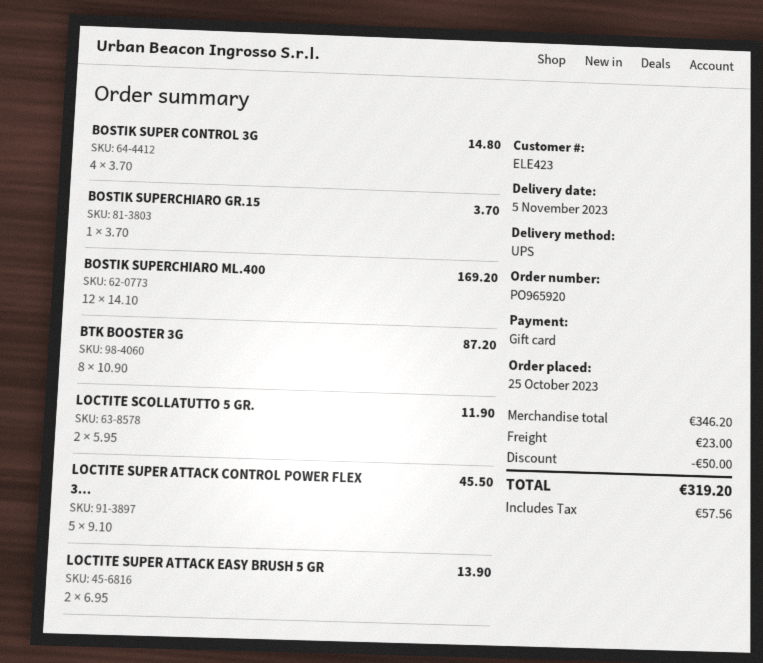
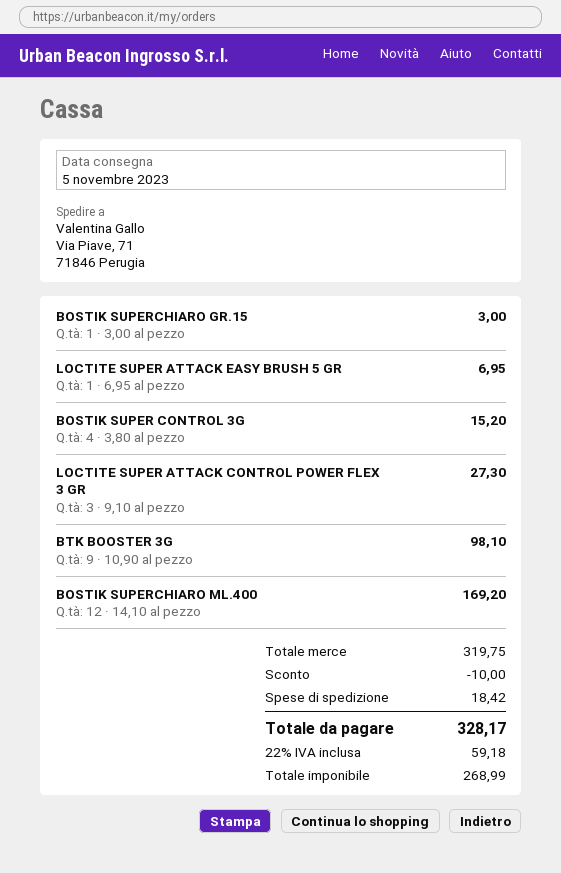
BOSTIK SUPER CONTROL 3G: 4 x 3.70 = 14.80 -> 4 x 3.80 = 15.20
BOSTIK SUPERCHIARO GR.15: 1 x 3.70 = 3.70 -> 1 x 3.00 = 3.00
BTK BOOSTER 3G: 8 x 10.90 = 87.20 -> 9 x 10.90 = 98.10
LOCTITE SCOLLATUTTO 5 GR.: 2 x 5.95 = 11.90 -> none
LOCTITE SUPER ATTACK CONTROL POWER FLEX 3...: 5 x 9.10 = 45.50 -> 3 x 9.10 = 27.30
LOCTITE SUPER ATTACK EASY BRUSH 5 GR: 2 x 6.95 = 13.90 -> 1 x 6.95 = 6.95
subtotal: 346.20 -> 319.75
discount: 50.00 -> 10.00
shipping: 23.00 -> 18.42
tax: 57.56 -> 59.18
total: 319.20 -> 328.17

